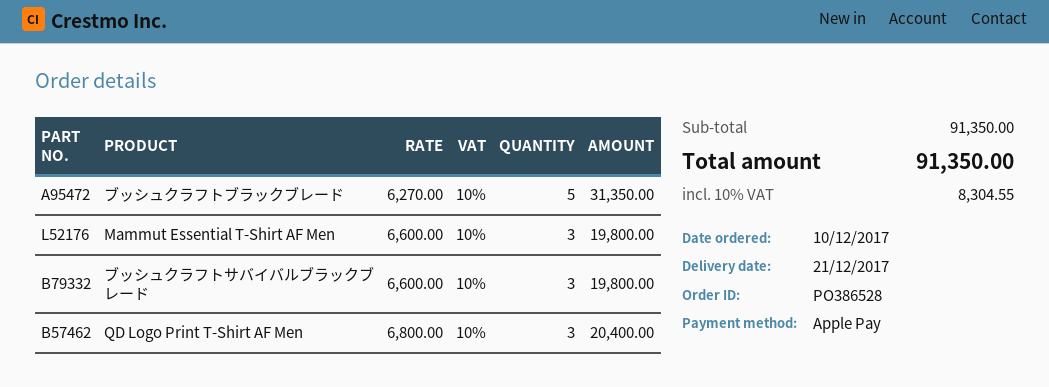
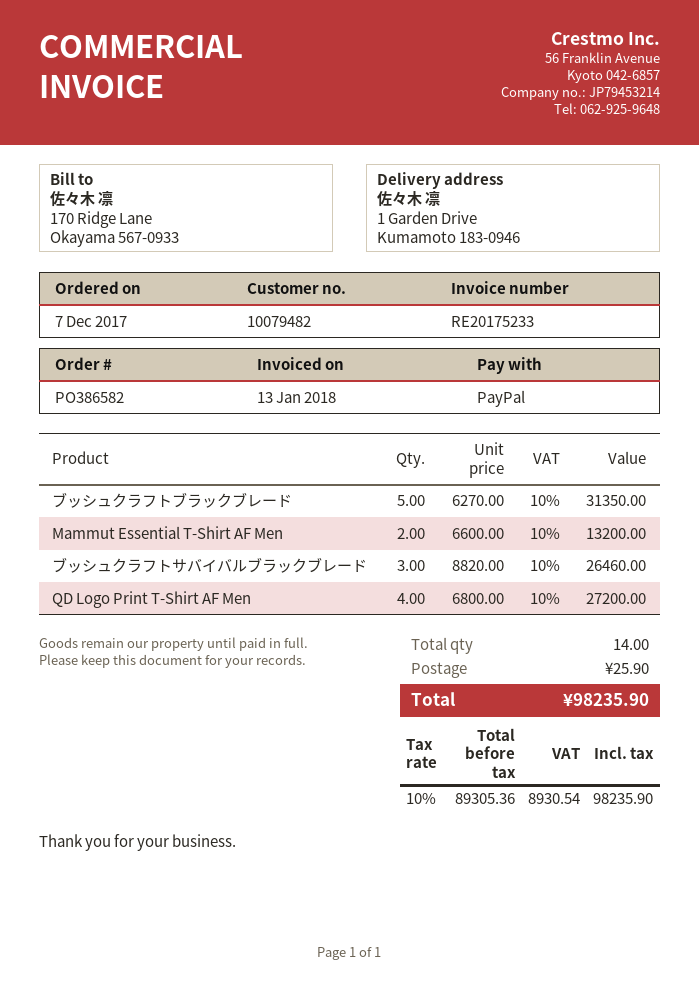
order number: PO386528 -> PO386582
order date: 2017-12-10 -> 2017-12-07
payment method: Apple Pay -> PayPal
Mammut Essential T-Shirt AF Men: 3 x 6600.00 = 19800.00 -> 2 x 6600.00 = 13200.00
ブッシュクラフトサバイバルブラックブレード: 3 x 6600.00 = 19800.00 -> 3 x 8820.00 = 26460.00
QD Logo Print T-Shirt AF Men: 3 x 6800.00 = 20400.00 -> 4 x 6800.00 = 27200.00
shipping: none -> 25.90
tax: 10% = 8304.55 -> 10% = 8930.54
total: 91350.00 -> 98235.90

